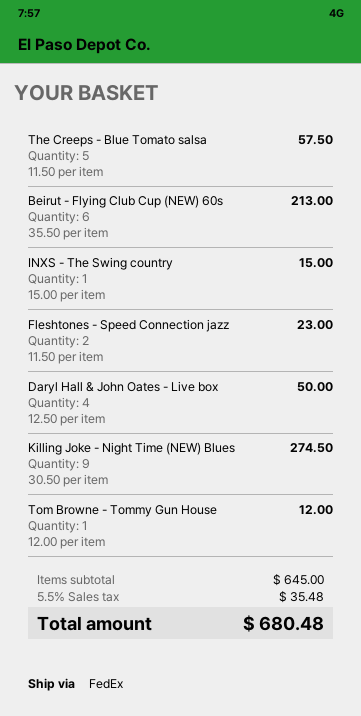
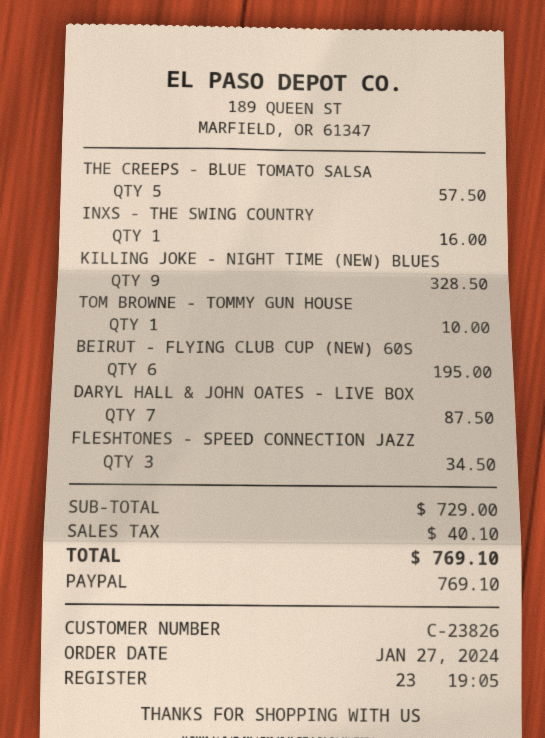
Beirut - Flying Club Cup (NEW) 60s: 6 for 213.00 -> 6 for 195.00
INXS - The Swing country: 1 for 15.00 -> 1 for 16.00
Fleshtones - Speed Connection jazz: 2 for 23.00 -> 3 for 34.50
Daryl Hall & John Oates - Live box: 4 for 50.00 -> 7 for 87.50
Killing Joke - Night Time (NEW) Blues: 9 for 274.50 -> 9 for 328.50
Tom Browne - Tommy Gun House: 1 for 12.00 -> 1 for 10.00
subtotal: 645.00 -> 729.00
tax: 35.48 -> 40.10
total: 680.48 -> 769.10

